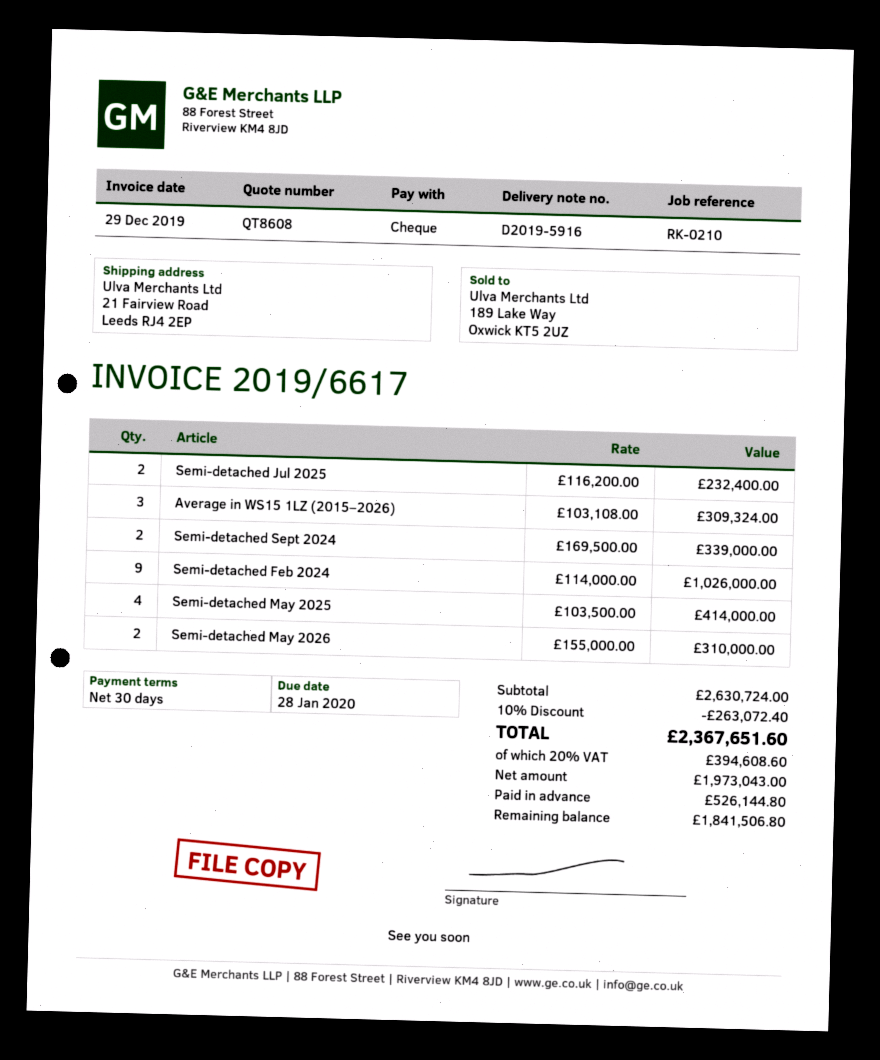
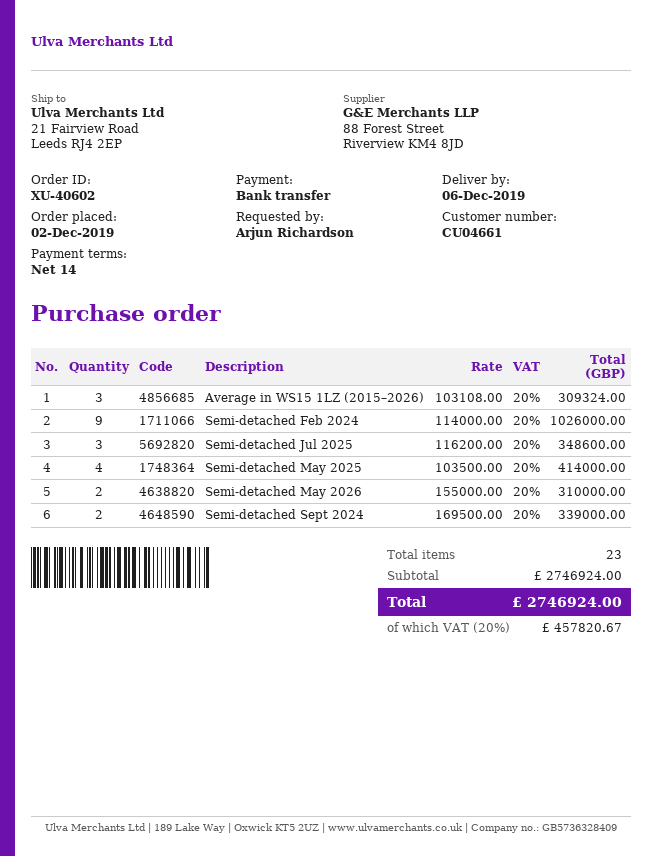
payment terms: 30 days -> 14 days
payment method: cheque -> bank transfer
Semi-detached Jul 2025: 2 x 116200.00 = 232400.00 -> 3 x 116200.00 = 348600.00
subtotal: 2630724.00 -> 2746924.00
discount: 10% = 263072.40 -> none
tax: 20% = 394608.60 -> 20% = 457820.67
total: 2367651.60 -> 2746924.00

